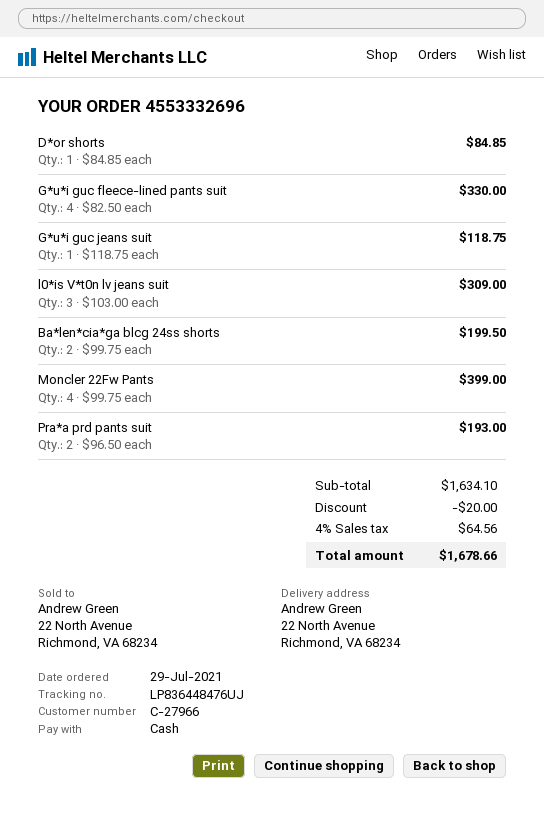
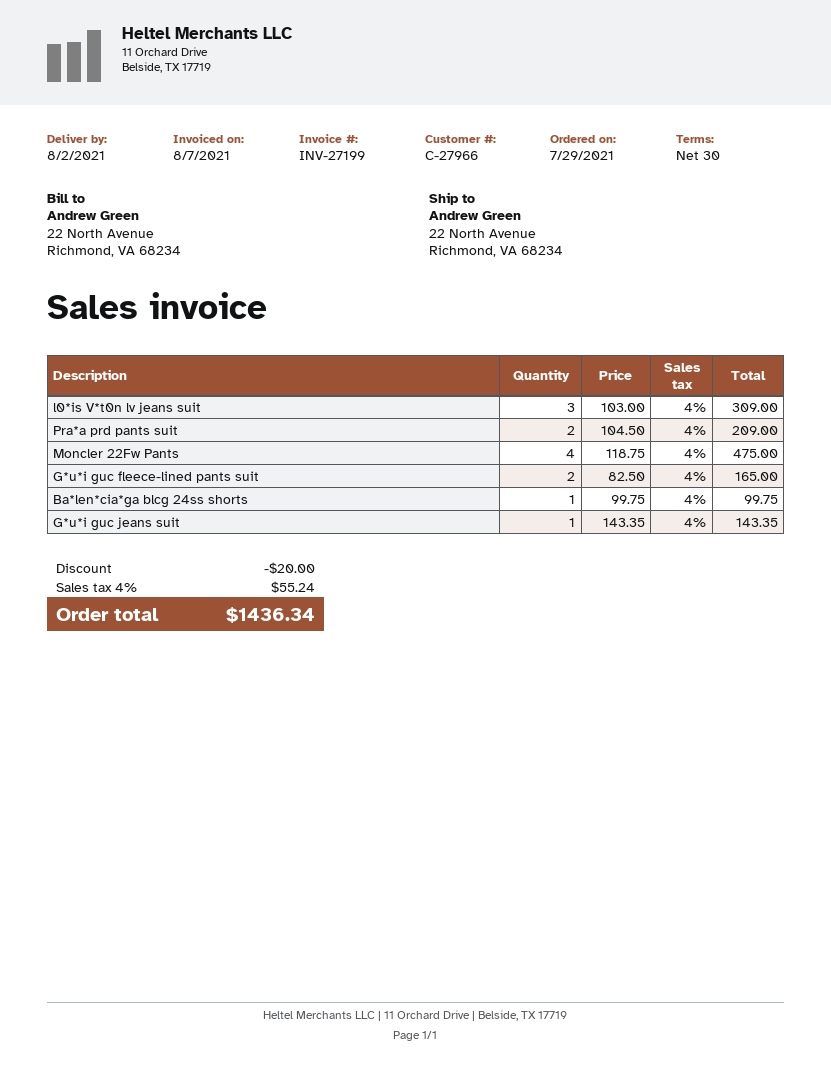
D*or shorts: 1 x 84.85 = 84.85 -> none
G*u*i guc fleece-lined pants suit: 4 x 82.50 = 330.00 -> 2 x 82.50 = 165.00
G*u*i guc jeans suit: 1 x 118.75 = 118.75 -> 1 x 143.35 = 143.35
Ba*len*cia*ga blcg 24ss shorts: 2 x 99.75 = 199.50 -> 1 x 99.75 = 99.75
Moncler 22Fw Pants: 4 x 99.75 = 399.00 -> 4 x 118.75 = 475.00
Pra*a prd pants suit: 2 x 96.50 = 193.00 -> 2 x 104.50 = 209.00
tax: 4% = 64.56 -> 4% = 55.24
total: 1678.66 -> 1436.34

